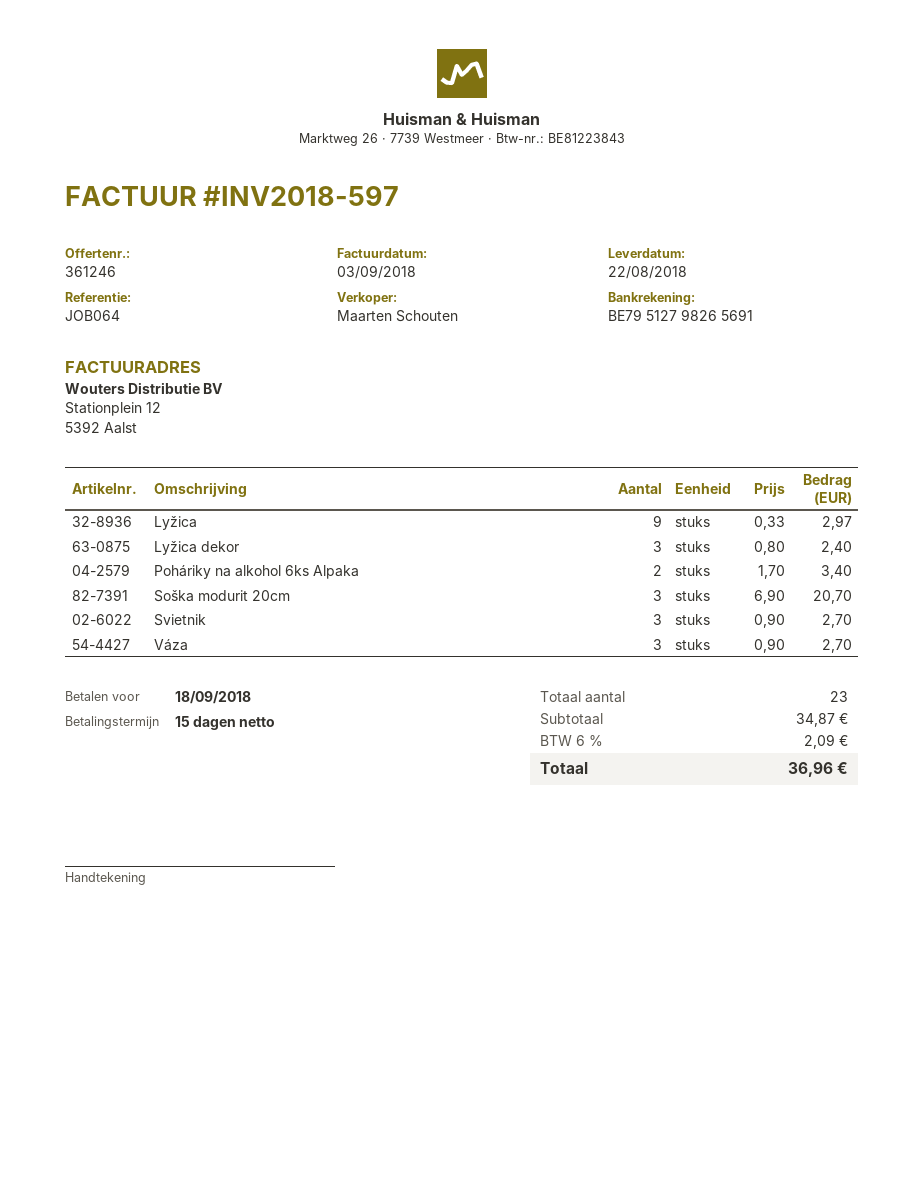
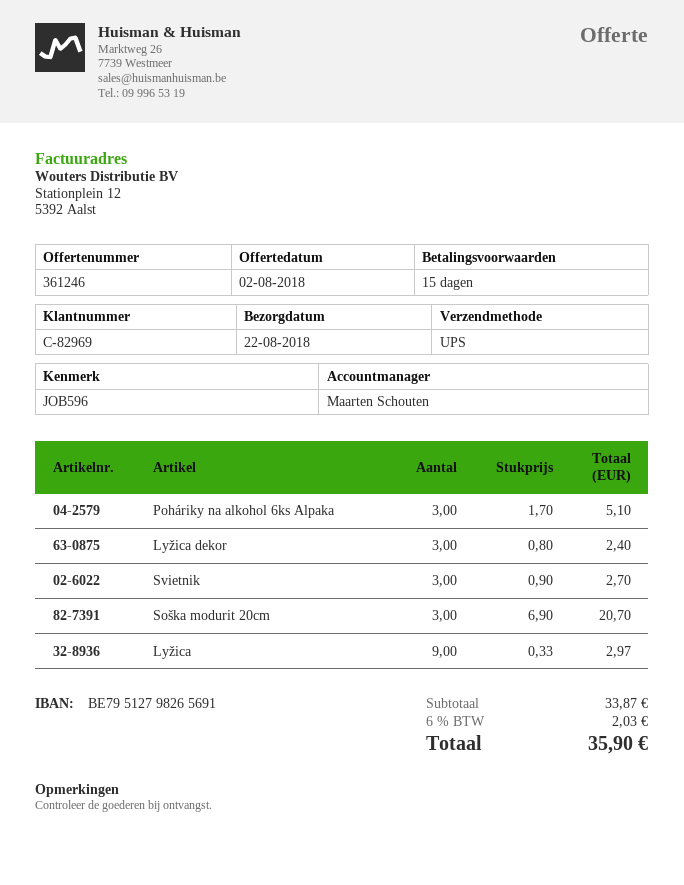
reference: JOB064 -> JOB596
Poháriky na alkohol 6ks Alpaka: 2 x 1.70 = 3.40 -> 3 x 1.70 = 5.10
Váza: 3 x 0.90 = 2.70 -> none
subtotal: 34.87 -> 33.87
tax: 6% = 2.09 -> 6% = 2.03
total: 36.96 -> 35.90

